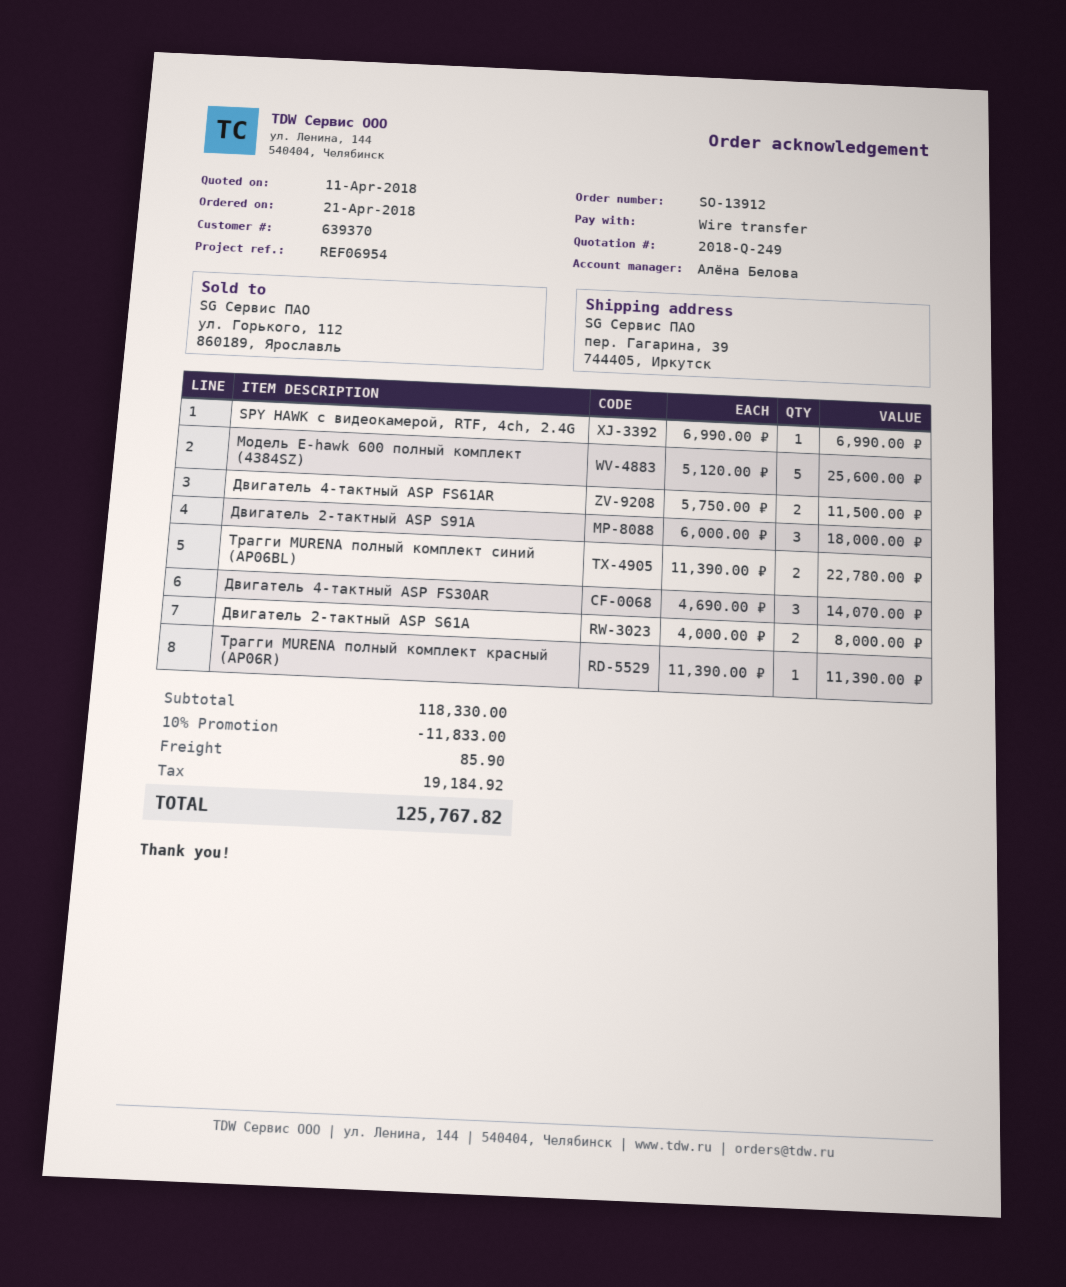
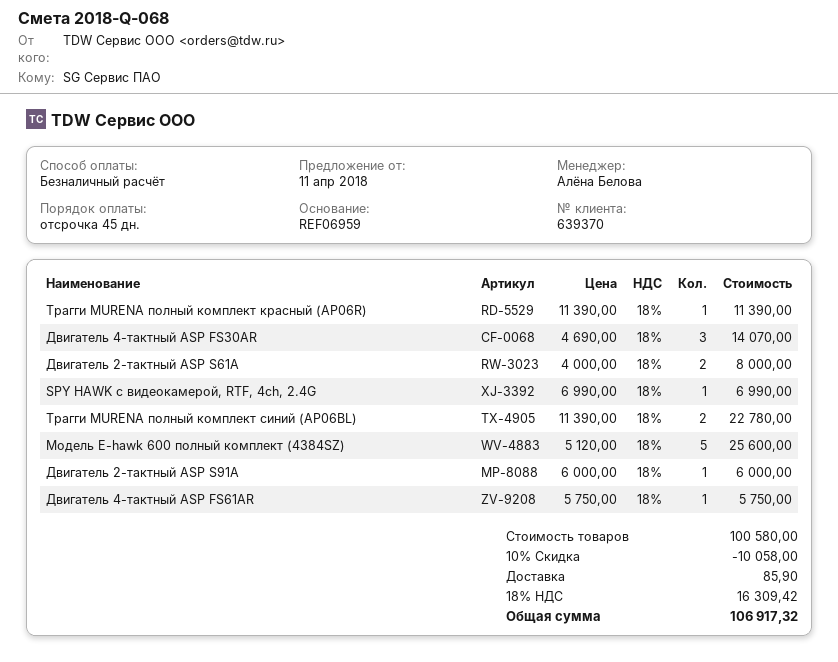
quote number: 2018-Q-249 -> 2018-Q-068
reference: REF06954 -> REF06959
Двигатель 4-тактный ASP FS61AR: 2 x 5750.00 = 11500.00 -> 1 x 5750.00 = 5750.00
Двигатель 2-тактный ASP S91A: 3 x 6000.00 = 18000.00 -> 1 x 6000.00 = 6000.00
subtotal: 118330.00 -> 100580.00
discount: 10% = 11833.00 -> 10% = 10058.00
tax: 19184.92 -> 16309.42
total: 125767.82 -> 106917.32

